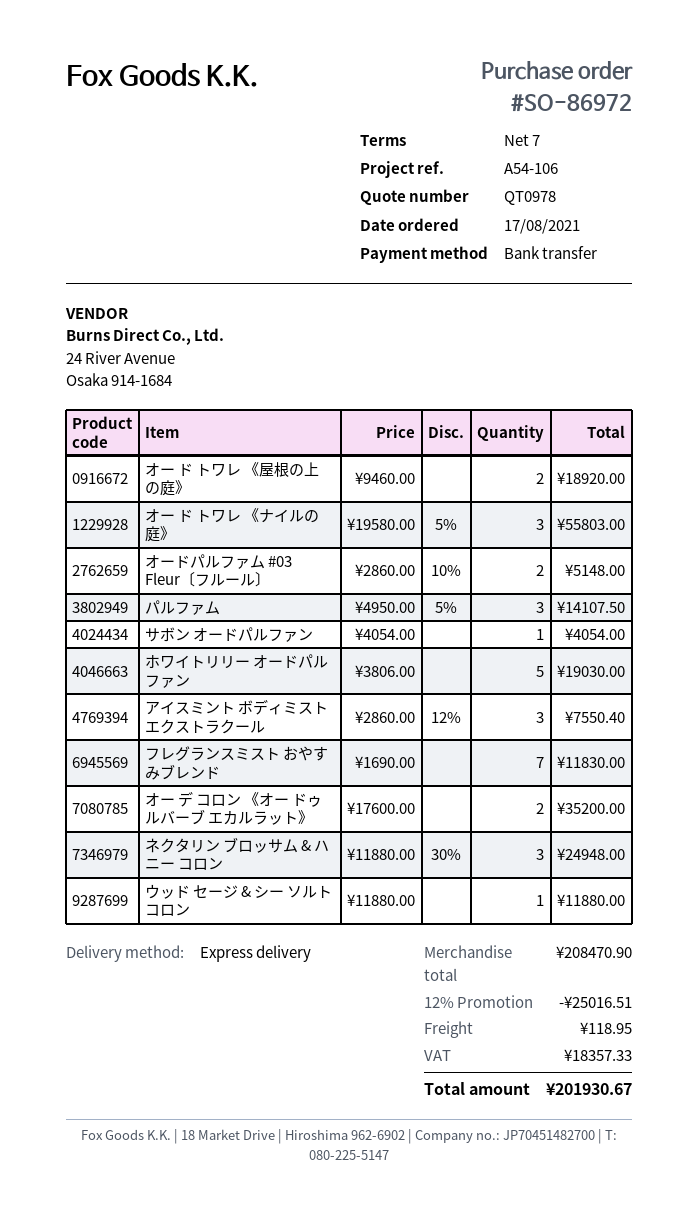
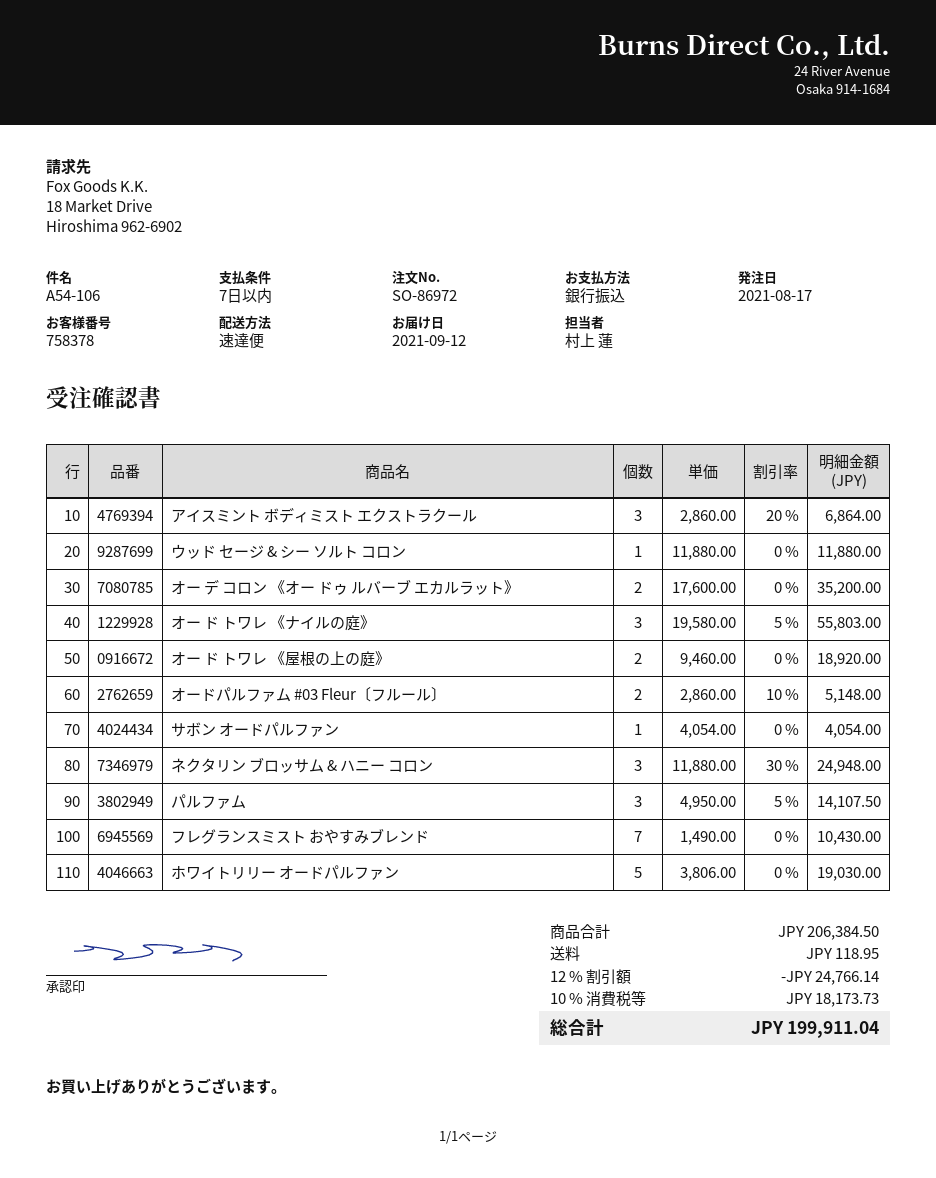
アイスミント ボディミスト エクストラクール: 3 x 2860.00 - 12% = 7550.40 -> 3 x 2860.00 - 20% = 6864.00
フレグランスミスト おやすみブレンド: 7 x 1690.00 = 11830.00 -> 7 x 1490.00 = 10430.00
subtotal: 208470.90 -> 206384.50
discount: 12% = 25016.51 -> 12% = 24766.14
tax: 18357.33 -> 18173.73
total: 201930.67 -> 199911.04

